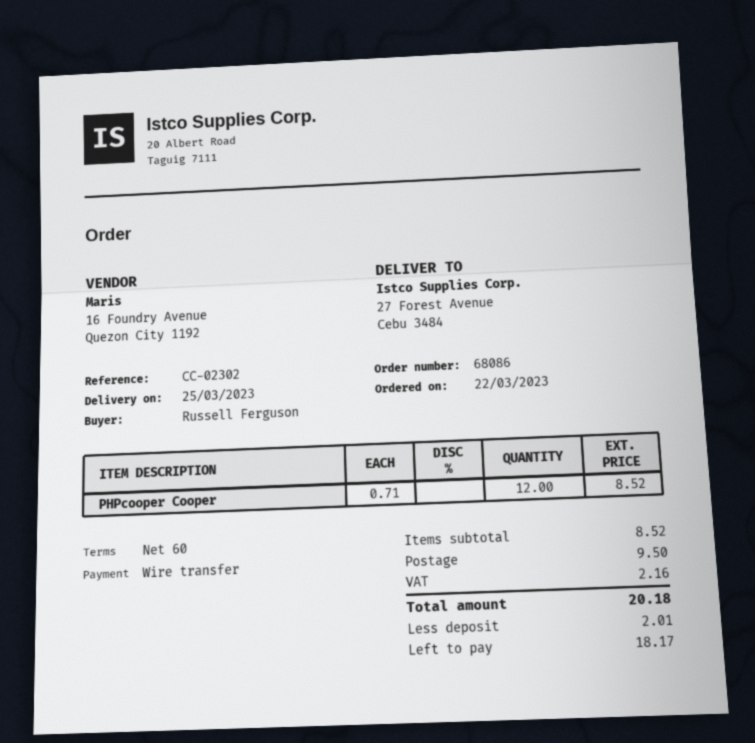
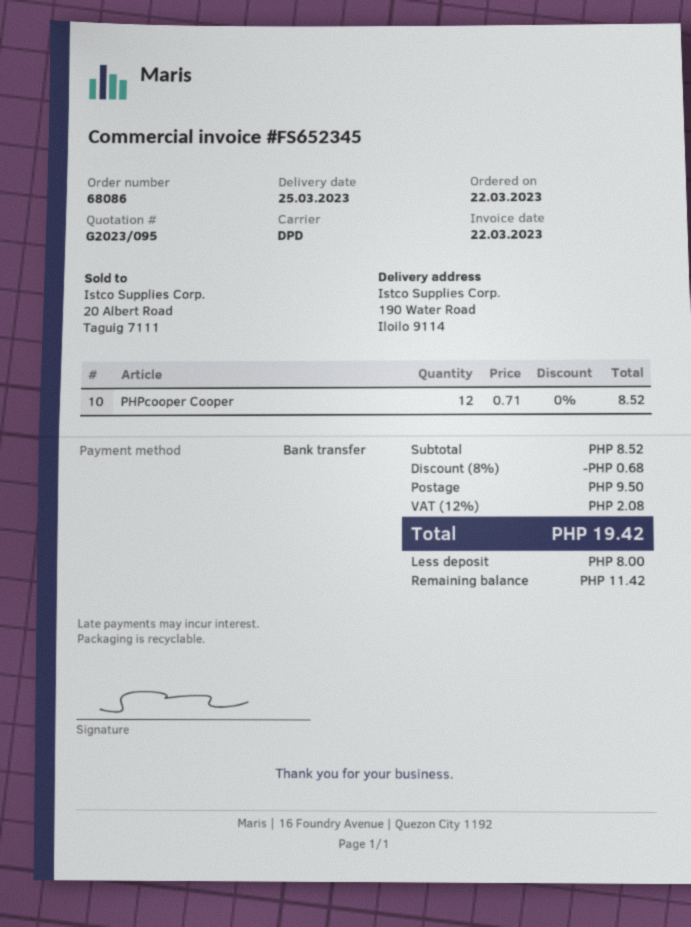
ship to: 27 Forest Avenue, Cebu 3484 -> 190 Water Road, Iloilo 9114
discount: none -> 8% = 0.68
tax: 2.16 -> 2.08
total: 20.18 -> 19.42
deposit: 2.01 -> 8.00
balance: 18.17 -> 11.42

